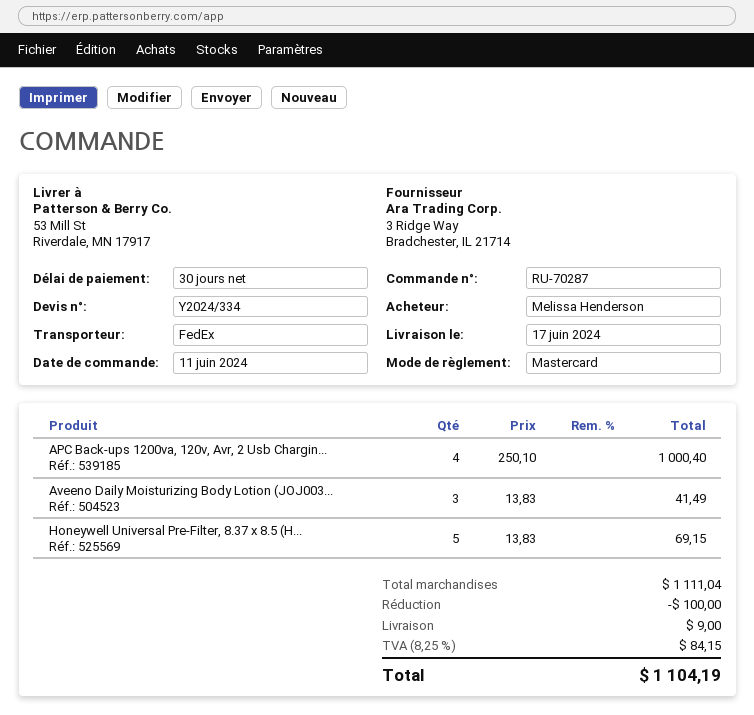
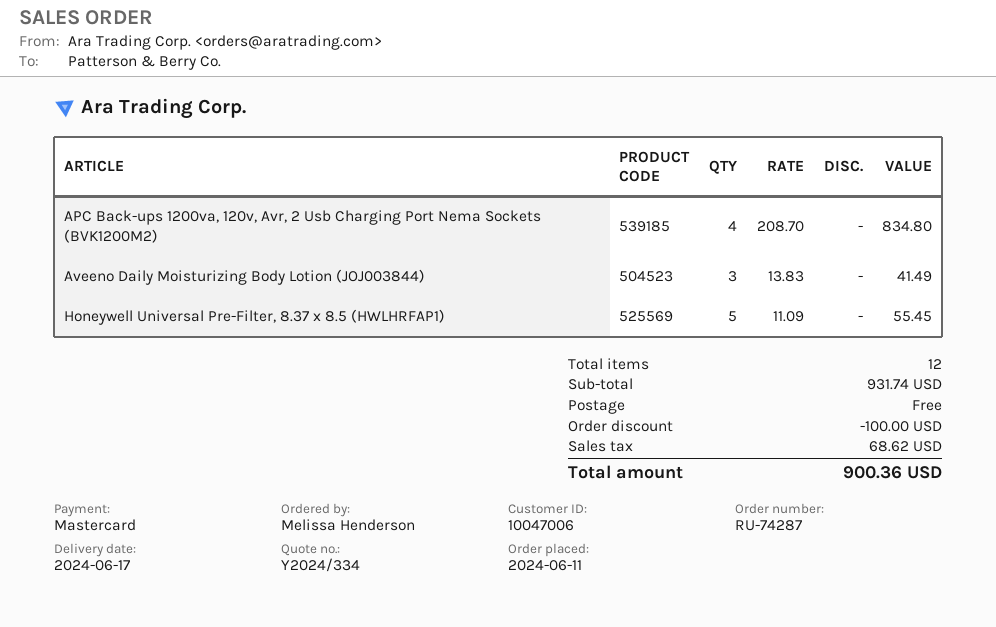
order number: RU-70287 -> RU-74287
APC Back-ups 1200va, 120v, Avr, 2 Usb Chargin...: 4 x 250.10 = 1000.40 -> 4 x 208.70 = 834.80
Honeywell Universal Pre-Filter, 8.37 x 8.5 (H...: 5 x 13.83 = 69.15 -> 5 x 11.09 = 55.45
subtotal: 1111.04 -> 931.74
shipping: 9.00 -> 0.00
tax: 84.15 -> 68.62
total: 1104.19 -> 900.36

